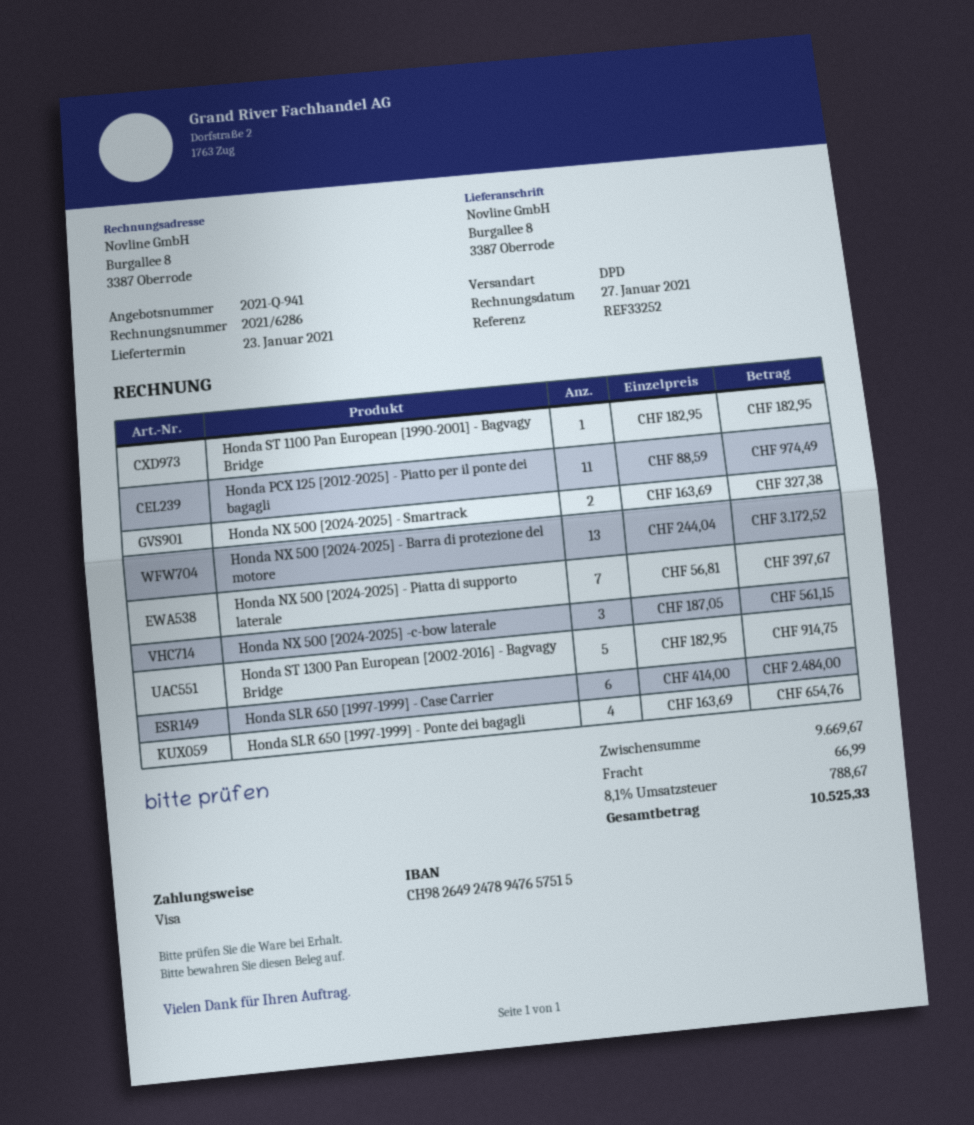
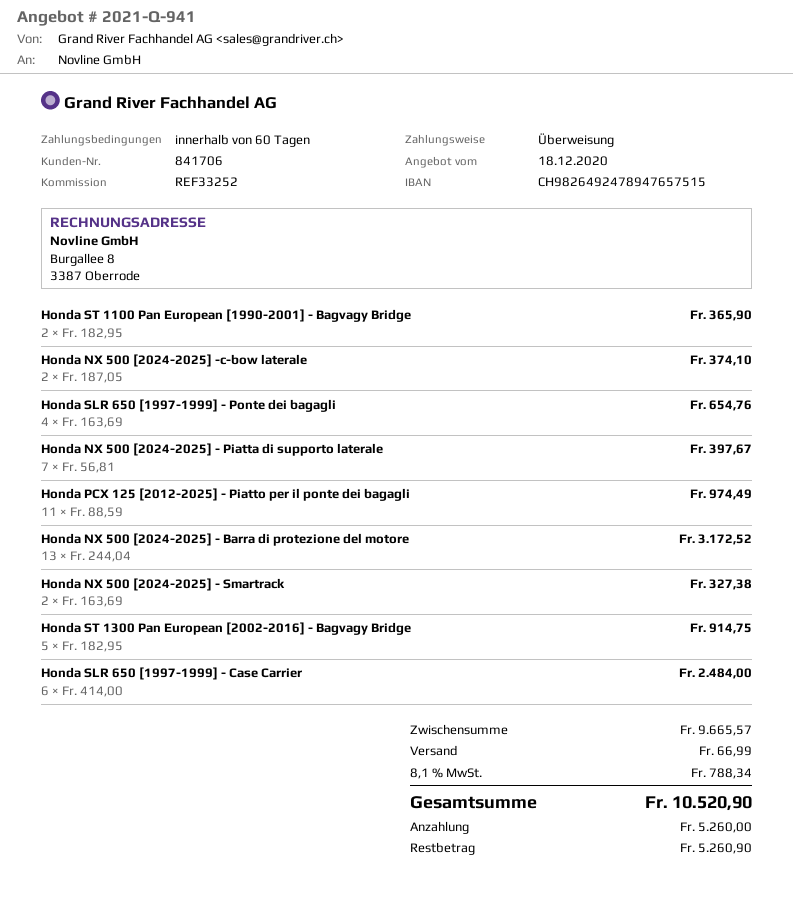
payment method: Visa -> bank transfer
Honda ST 1100 Pan European [1990-2001] - Bagvagy Bridge: 1 x 182.95 = 182.95 -> 2 x 182.95 = 365.90
Honda NX 500 [2024-2025] -c-bow laterale: 3 x 187.05 = 561.15 -> 2 x 187.05 = 374.10
subtotal: 9669.67 -> 9665.57
tax: 8.1% = 788.67 -> 8.1% = 788.34
total: 10525.33 -> 10520.90

